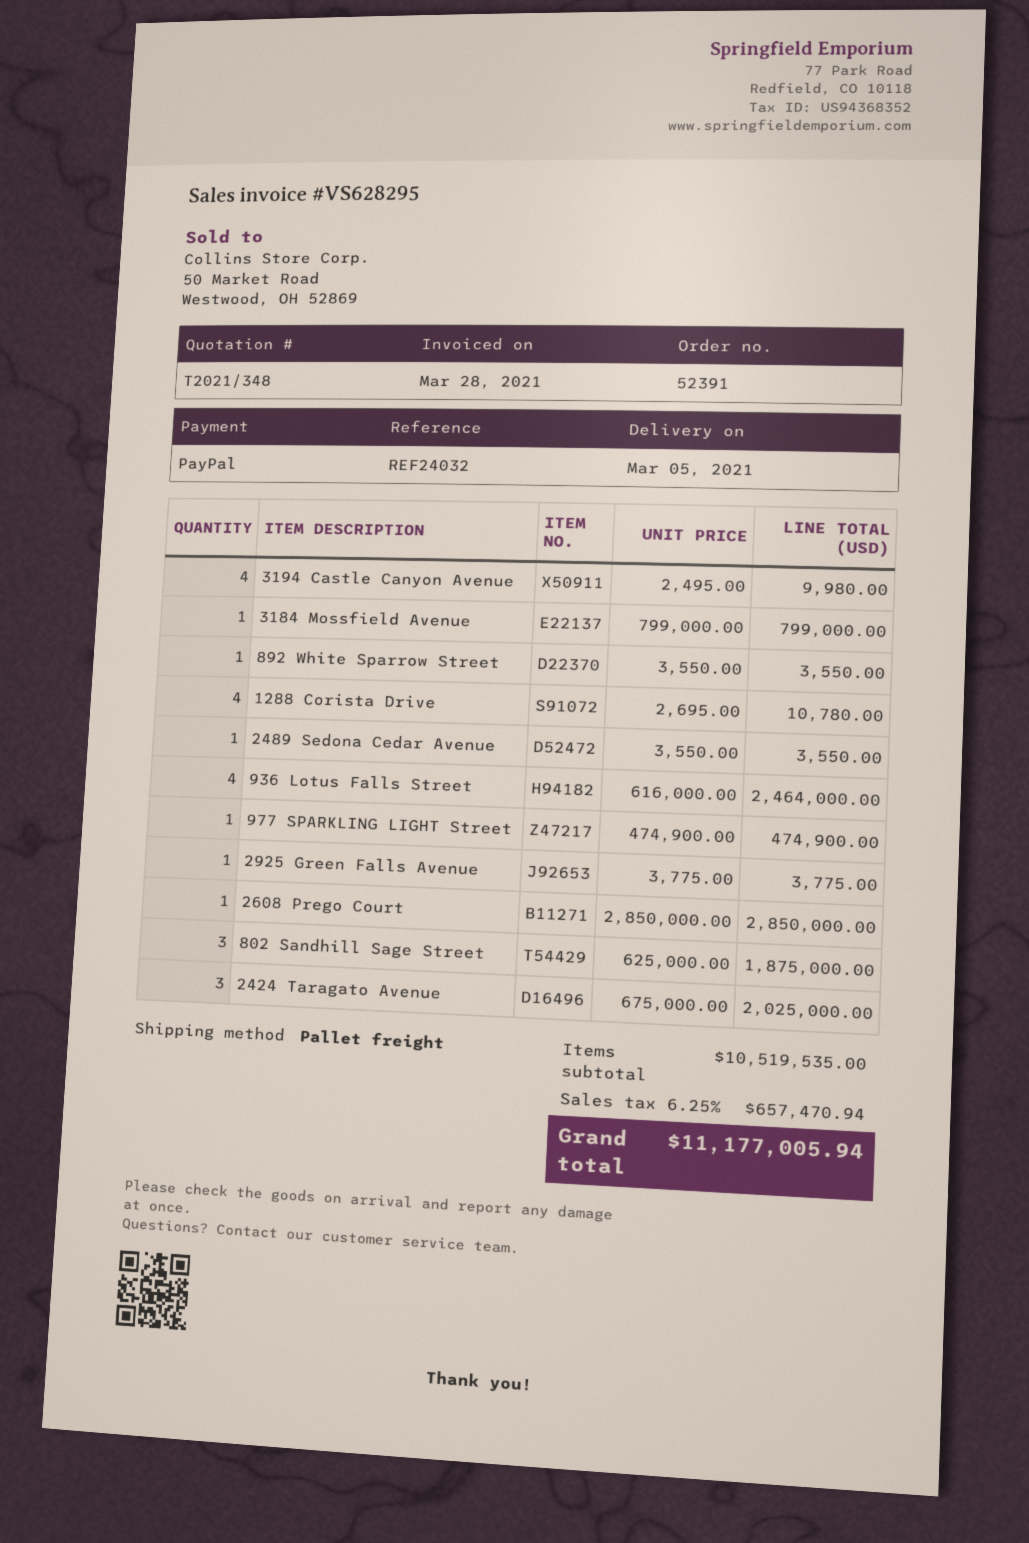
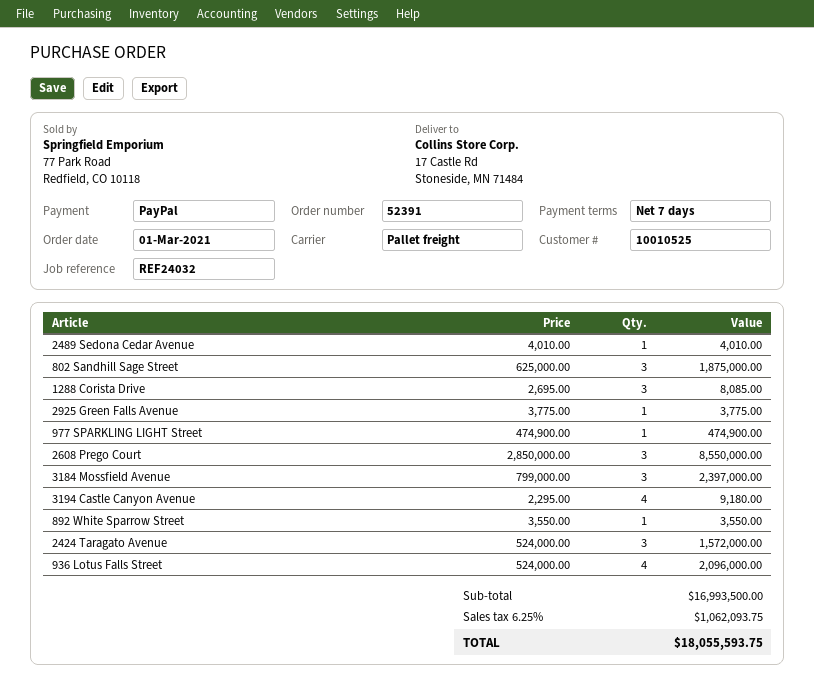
3194 Castle Canyon Avenue: 4 x 2495.00 = 9980.00 -> 4 x 2295.00 = 9180.00
3184 Mossfield Avenue: 1 x 799000.00 = 799000.00 -> 3 x 799000.00 = 2397000.00
1288 Corista Drive: 4 x 2695.00 = 10780.00 -> 3 x 2695.00 = 8085.00
2489 Sedona Cedar Avenue: 1 x 3550.00 = 3550.00 -> 1 x 4010.00 = 4010.00
936 Lotus Falls Street: 4 x 616000.00 = 2464000.00 -> 4 x 524000.00 = 2096000.00
2608 Prego Court: 1 x 2850000.00 = 2850000.00 -> 3 x 2850000.00 = 8550000.00
2424 Taragato Avenue: 3 x 675000.00 = 2025000.00 -> 3 x 524000.00 = 1572000.00
subtotal: 10519535.00 -> 16993500.00
tax: 6.25% = 657470.94 -> 6.25% = 1062093.75
total: 11177005.94 -> 18055593.75

